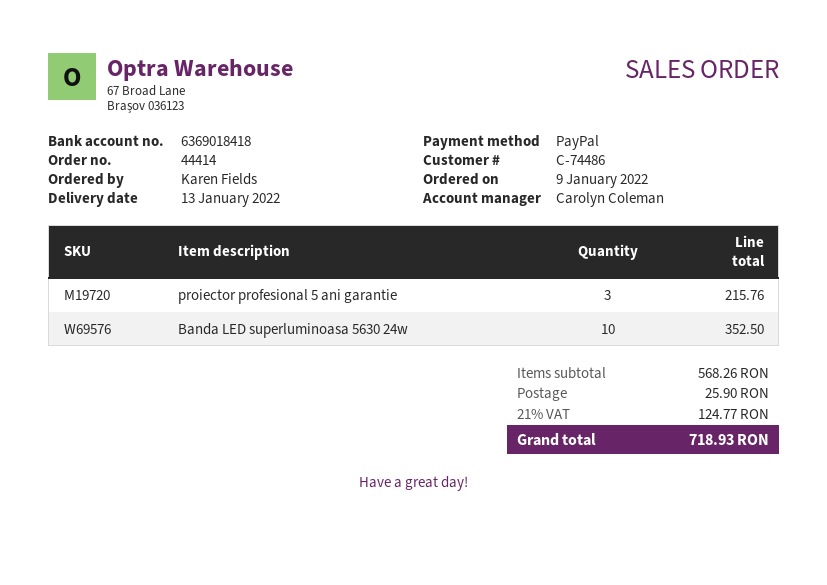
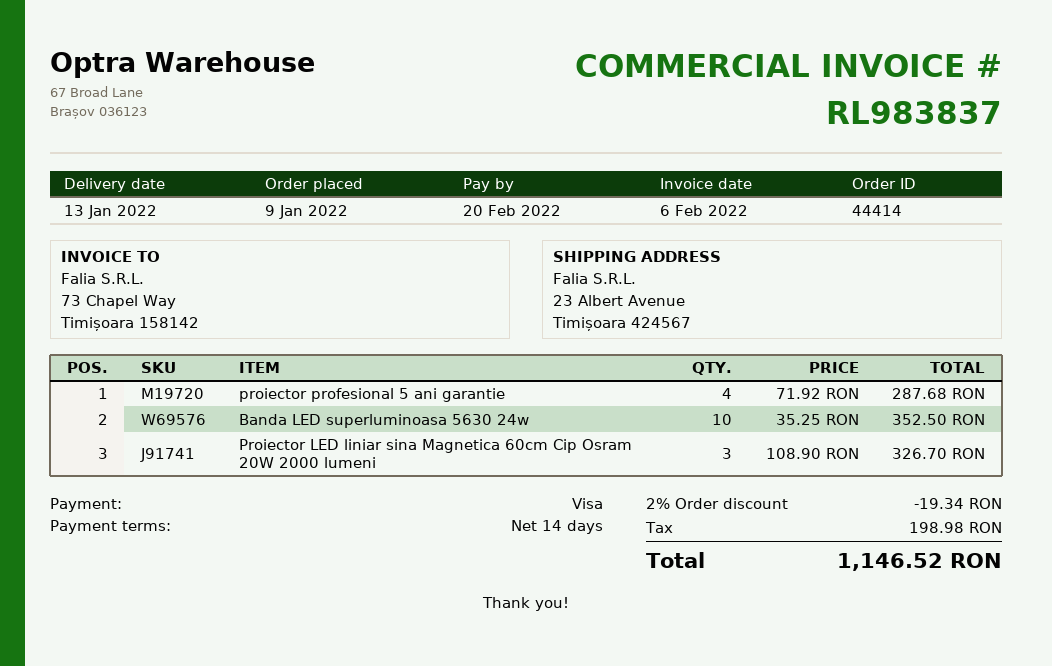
payment method: PayPal -> Visa
proiector profesional 5 ani garantie: 3 for 215.76 -> 4 for 287.68
Proiector LED liniar sina Magnetica 60cm Cip Osram 20W 2000 lumeni: none -> 3 for 326.70
discount: none -> 2% = 19.34
shipping: 25.90 -> none
tax: 124.77 -> 198.98
total: 718.93 -> 1146.52

